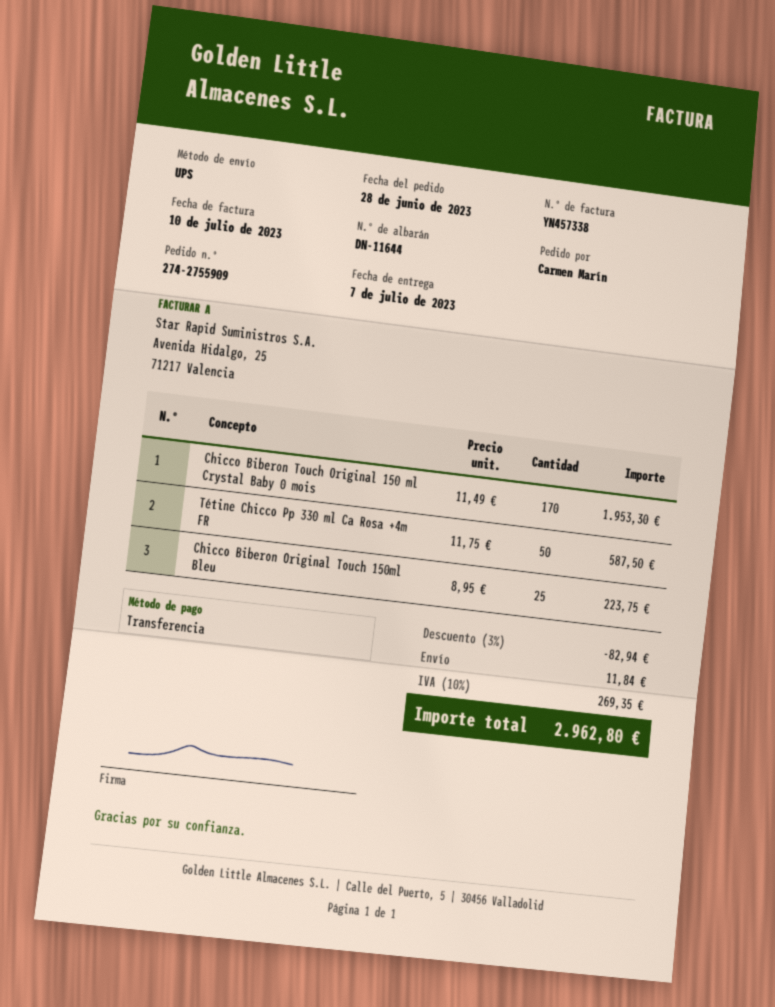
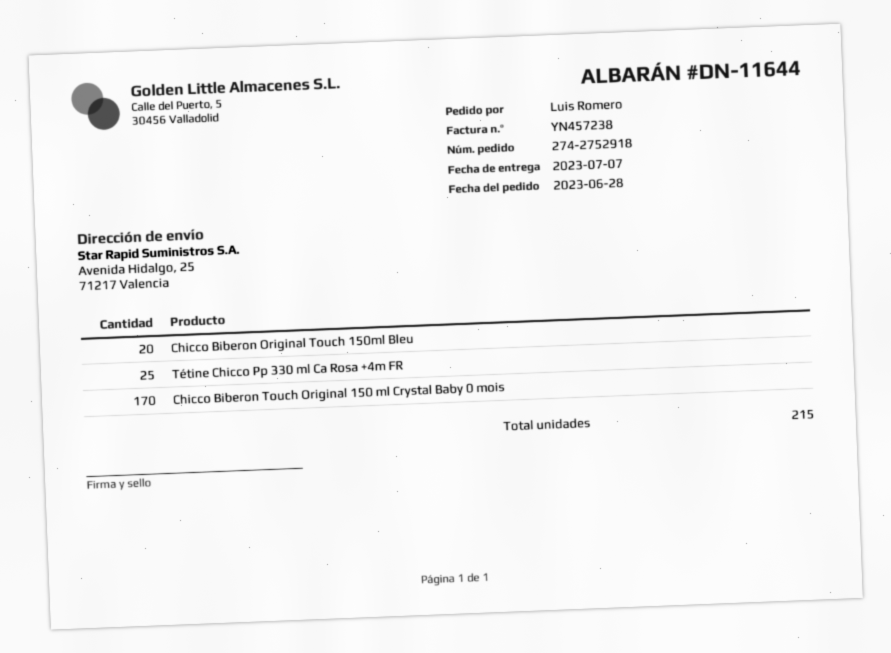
order number: 274-2755909 -> 274-2752918
invoice number: YN457338 -> YN457238
ordered by: Carmen Marín -> Luis Romero
Tétine Chicco Pp 330 ml Ca Rosa +4m FR: 50 -> 25
Chicco Biberon Original Touch 150ml Bleu: 25 -> 20

